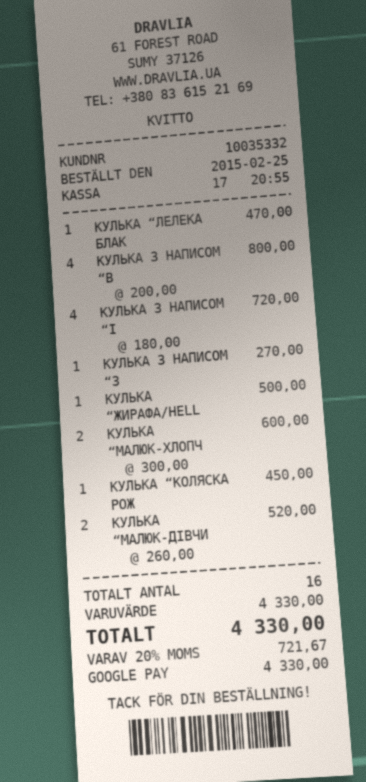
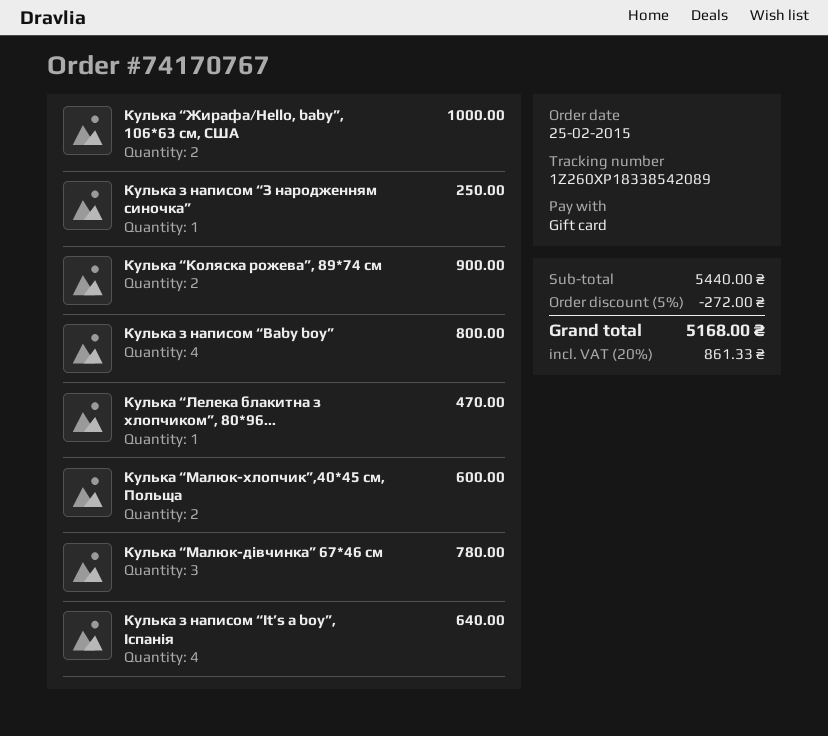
payment method: Google Pay -> gift card
КУЛЬКА З НАПИСОМ “I: 4 for 720.00 -> 4 for 640.00
КУЛЬКА З НАПИСОМ “З: 1 for 270.00 -> 1 for 250.00
КУЛЬКА “ЖИРАФА/HELL: 1 for 500.00 -> 2 for 1000.00
КУЛЬКА “КОЛЯСКА РОЖ: 1 for 450.00 -> 2 for 900.00
КУЛЬКА “МАЛЮК-ДІВЧИ: 2 for 520.00 -> 3 for 780.00
subtotal: 4330.00 -> 5440.00
discount: none -> 5% = 272.00
tax: 20% = 721.67 -> 20% = 861.33
total: 4330.00 -> 5168.00

